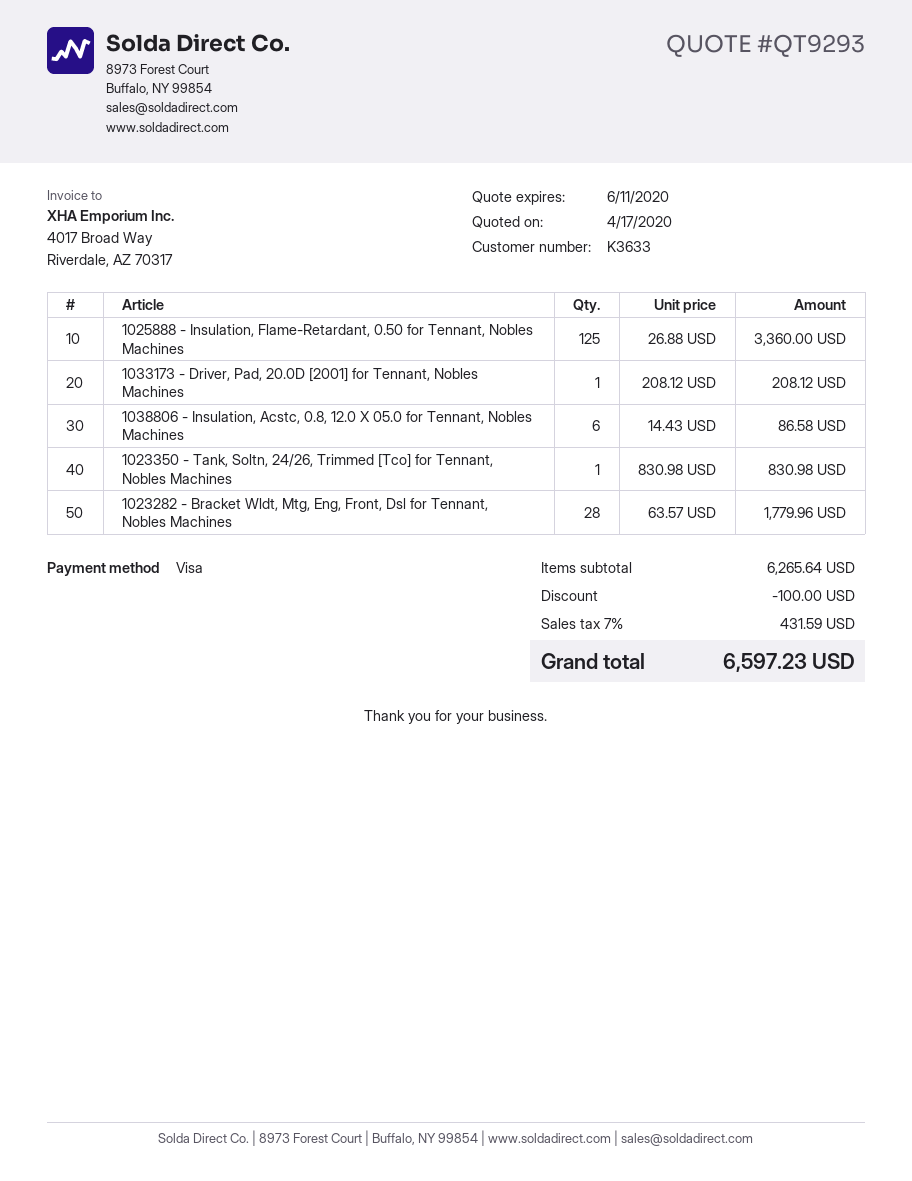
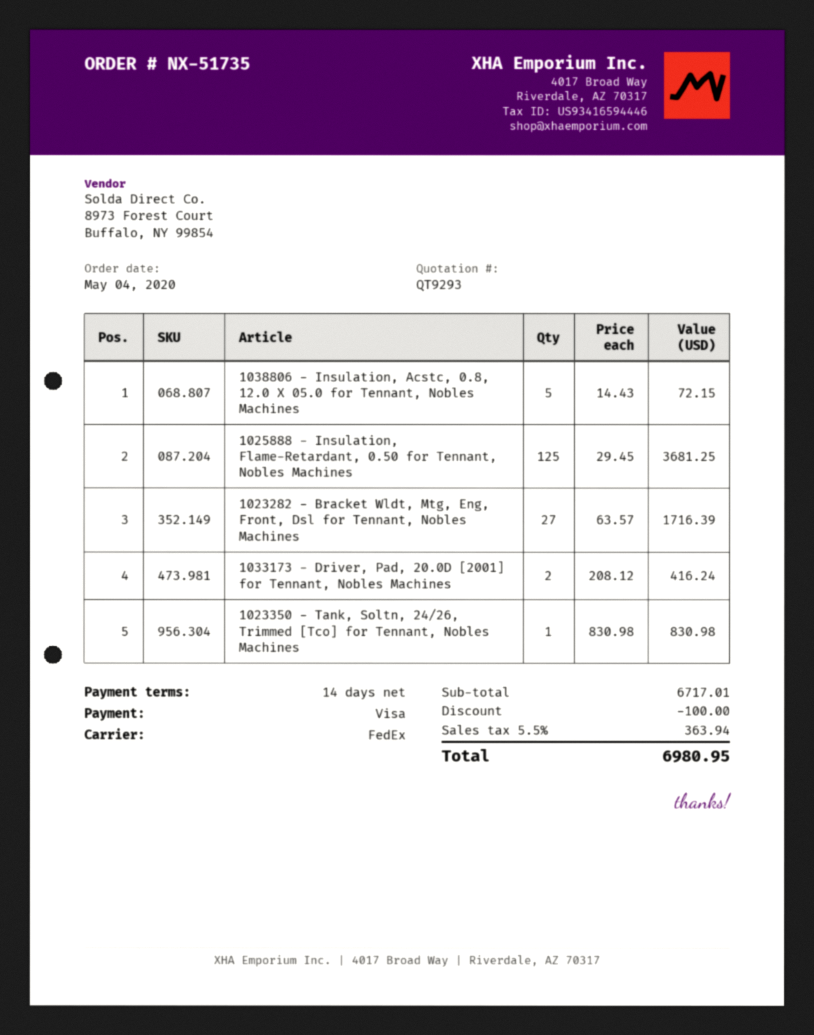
1025888 - Insulation, Flame-Retardant, 0.50 for Tennant, Nobles Machines: 125 x 26.88 = 3360.00 -> 125 x 29.45 = 3681.25
1033173 - Driver, Pad, 20.0D [2001] for Tennant, Nobles Machines: 1 x 208.12 = 208.12 -> 2 x 208.12 = 416.24
1038806 - Insulation, Acstc, 0.8, 12.0 X 05.0 for Tennant, Nobles Machines: 6 x 14.43 = 86.58 -> 5 x 14.43 = 72.15
1023282 - Bracket Wldt, Mtg, Eng, Front, Dsl for Tennant, Nobles Machines: 28 x 63.57 = 1779.96 -> 27 x 63.57 = 1716.39
subtotal: 6265.64 -> 6717.01
tax: 7% = 431.59 -> 5.5% = 363.94
total: 6597.23 -> 6980.95

